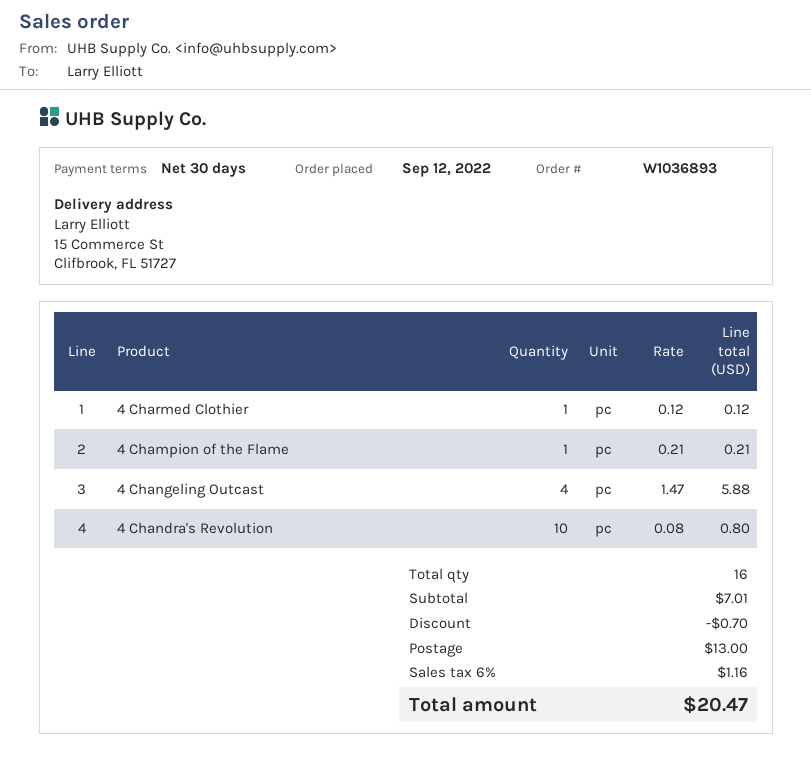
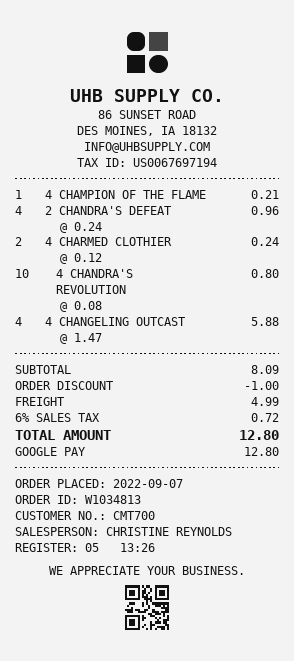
order number: W1036893 -> W1034813
order date: 2022-09-12 -> 2022-09-07
4 Charmed Clothier: 1 x 0.12 = 0.12 -> 2 x 0.12 = 0.24
2 CHANDRA'S DEFEAT: none -> 4 x 0.24 = 0.96
subtotal: 7.01 -> 8.09
discount: 0.70 -> 1.00
shipping: 13.00 -> 4.99
tax: 6% = 1.16 -> 6% = 0.72
total: 20.47 -> 12.80

